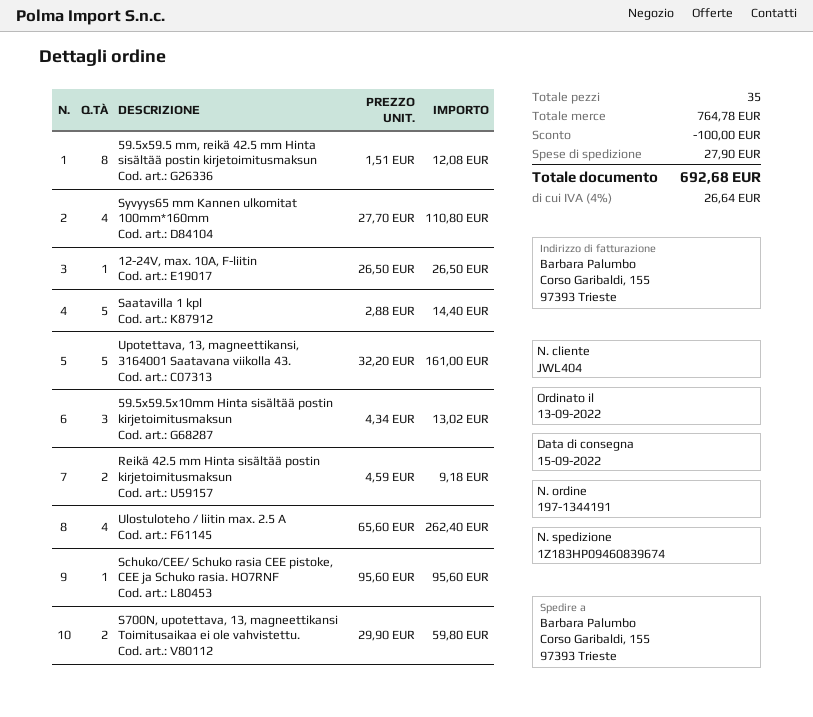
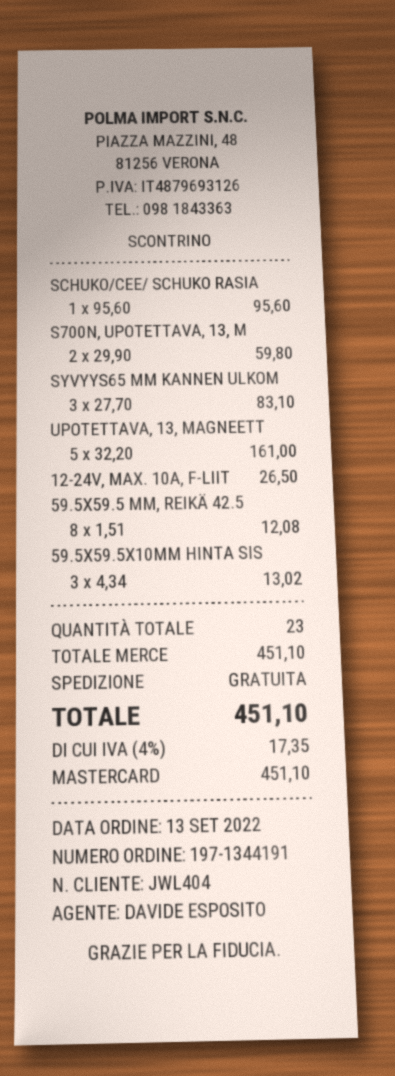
Syvyys65 mm Kannen ulkomitat 100mm*160mm: 4 x 27.70 = 110.80 -> 3 x 27.70 = 83.10
Saatavilla 1 kpl: 5 x 2.88 = 14.40 -> none
Reikä 42.5 mm Hinta sisältää postin kirjetoimitusmaksun: 2 x 4.59 = 9.18 -> none
Ulostuloteho / liitin max. 2.5 A: 4 x 65.60 = 262.40 -> none
total quantity: 35 -> 23
subtotal: 764.78 -> 451.10
discount: 100.00 -> none
shipping: 27.90 -> 0.00
tax: 4% = 26.64 -> 4% = 17.35
total: 692.68 -> 451.10

